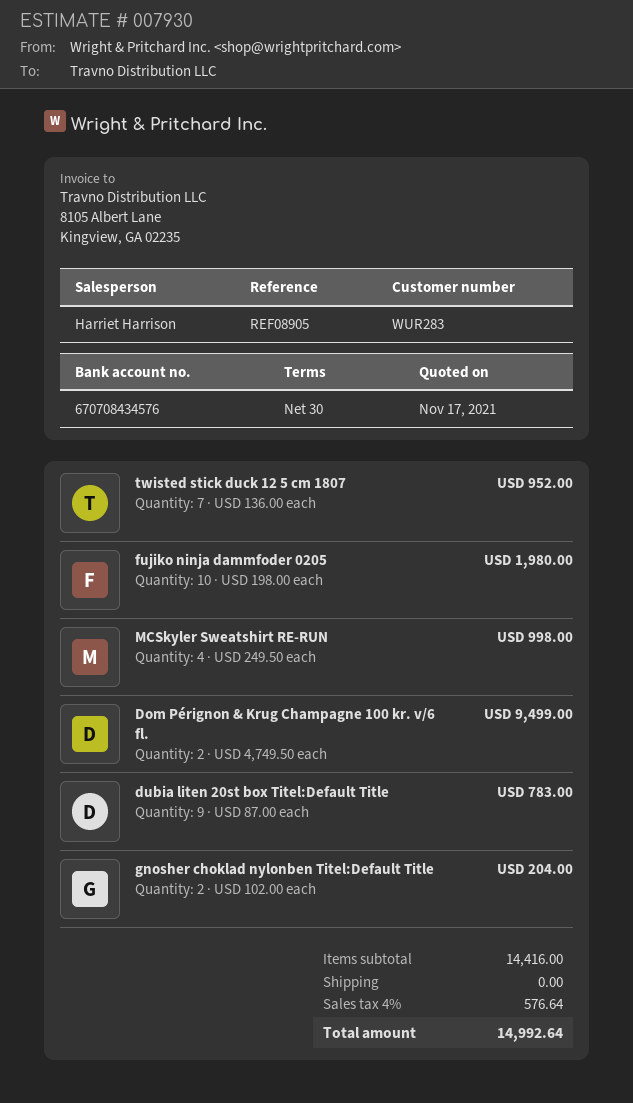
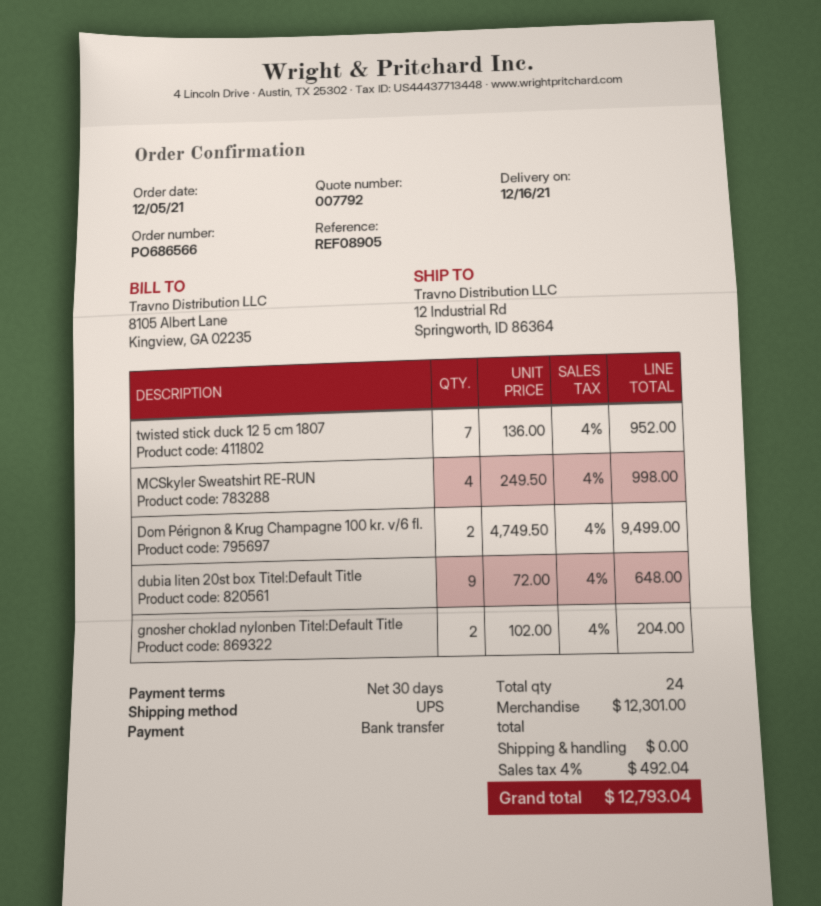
quote number: 007930 -> 007792
fujiko ninja dammfoder 0205: 10 x 198.00 = 1980.00 -> none
dubia liten 20st box Titel:Default Title: 9 x 87.00 = 783.00 -> 9 x 72.00 = 648.00
subtotal: 14416.00 -> 12301.00
tax: 4% = 576.64 -> 4% = 492.04
total: 14992.64 -> 12793.04

